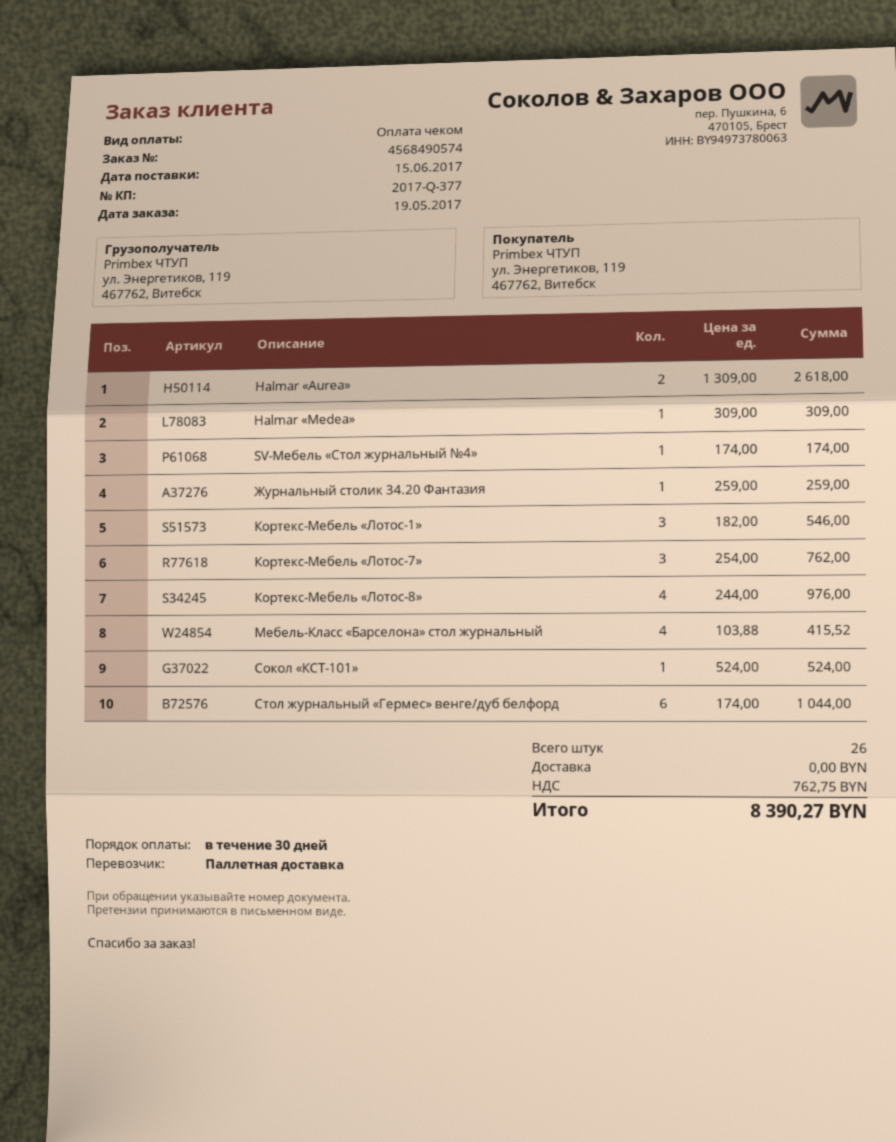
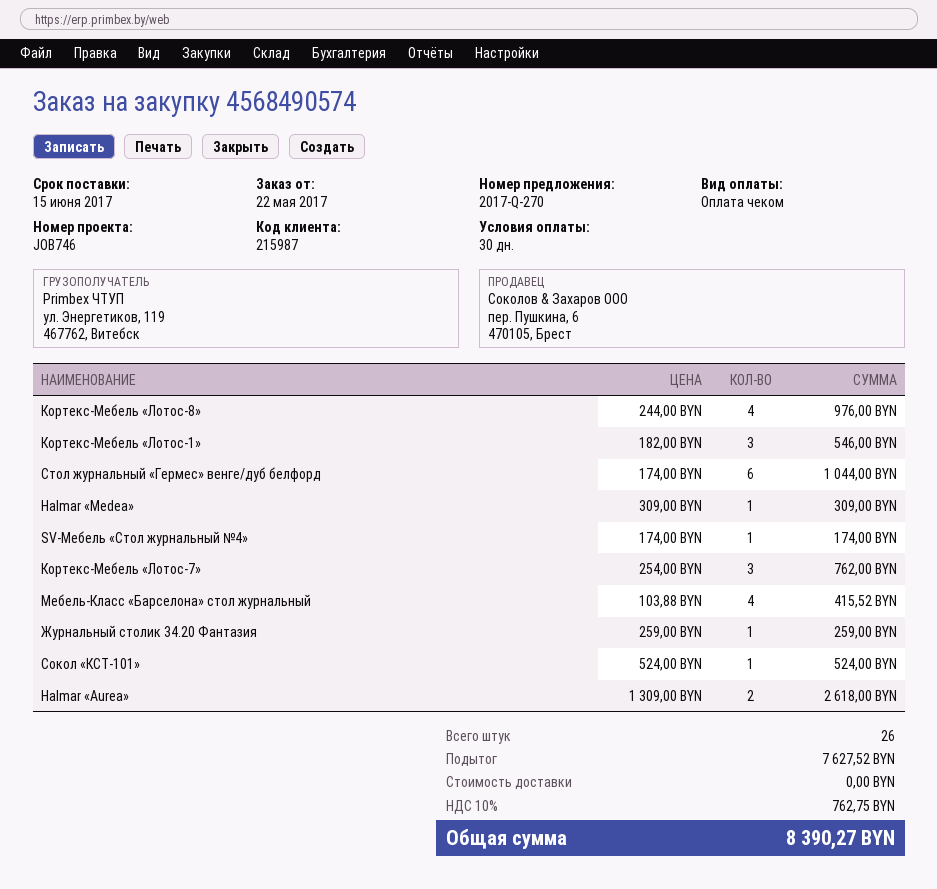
quote number: 2017-Q-377 -> 2017-Q-270
order date: 2017-05-19 -> 2017-05-22

